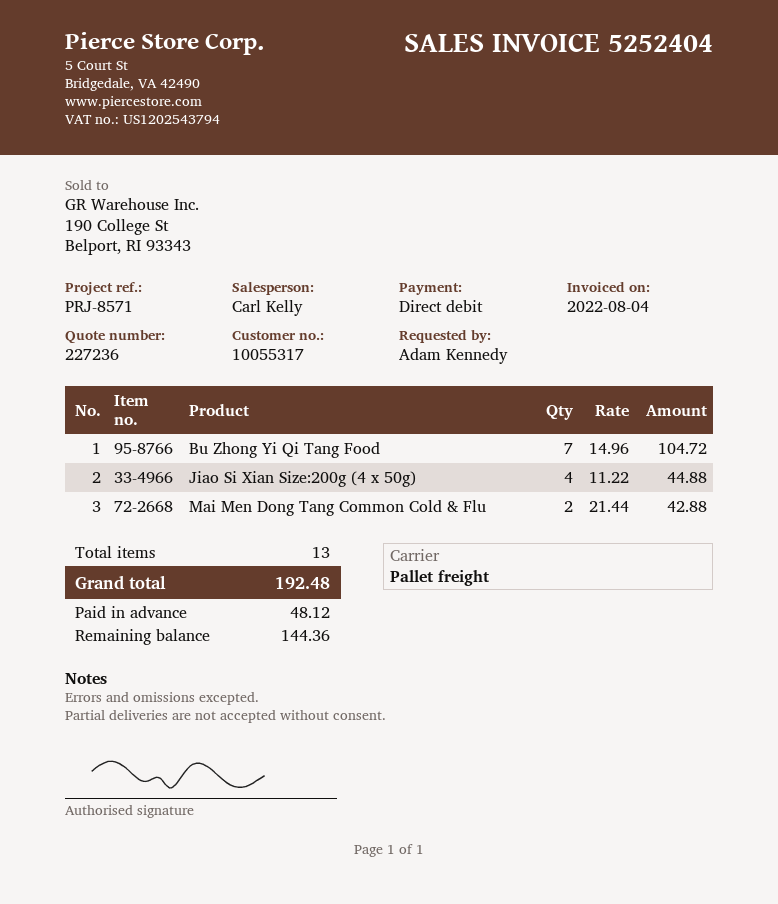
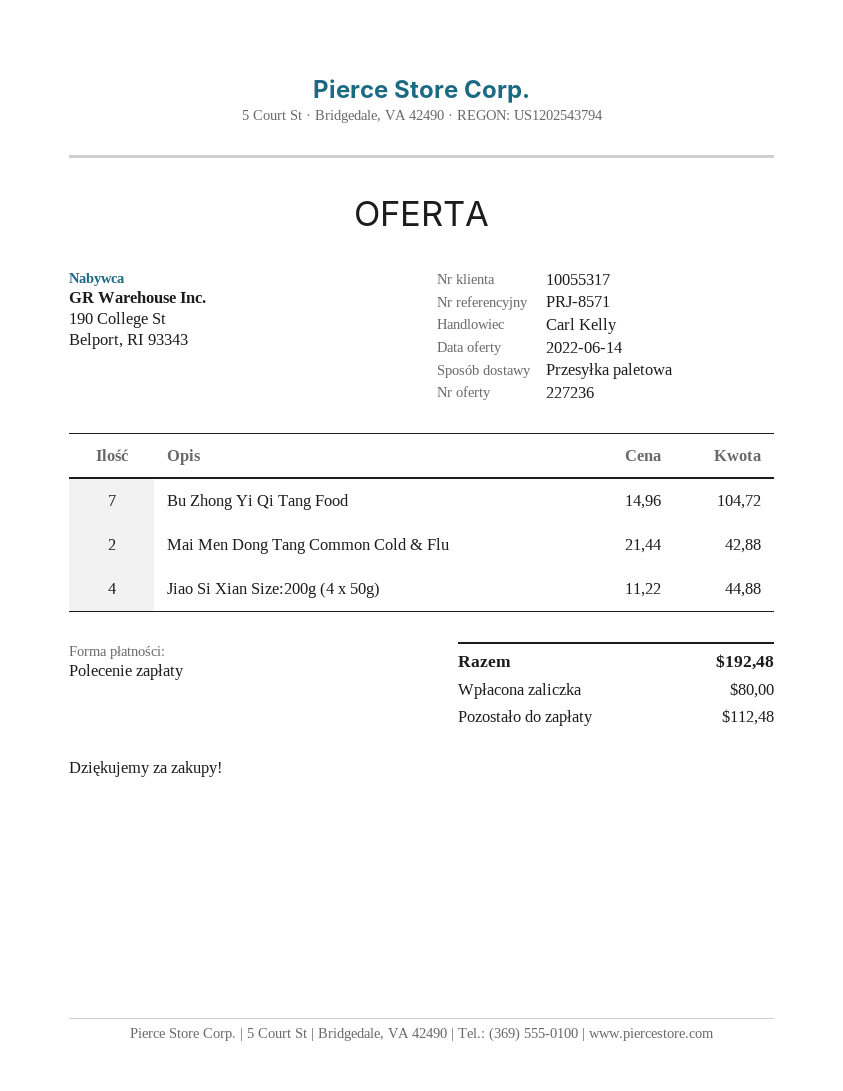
deposit: 48.12 -> 80.00
balance: 144.36 -> 112.48

